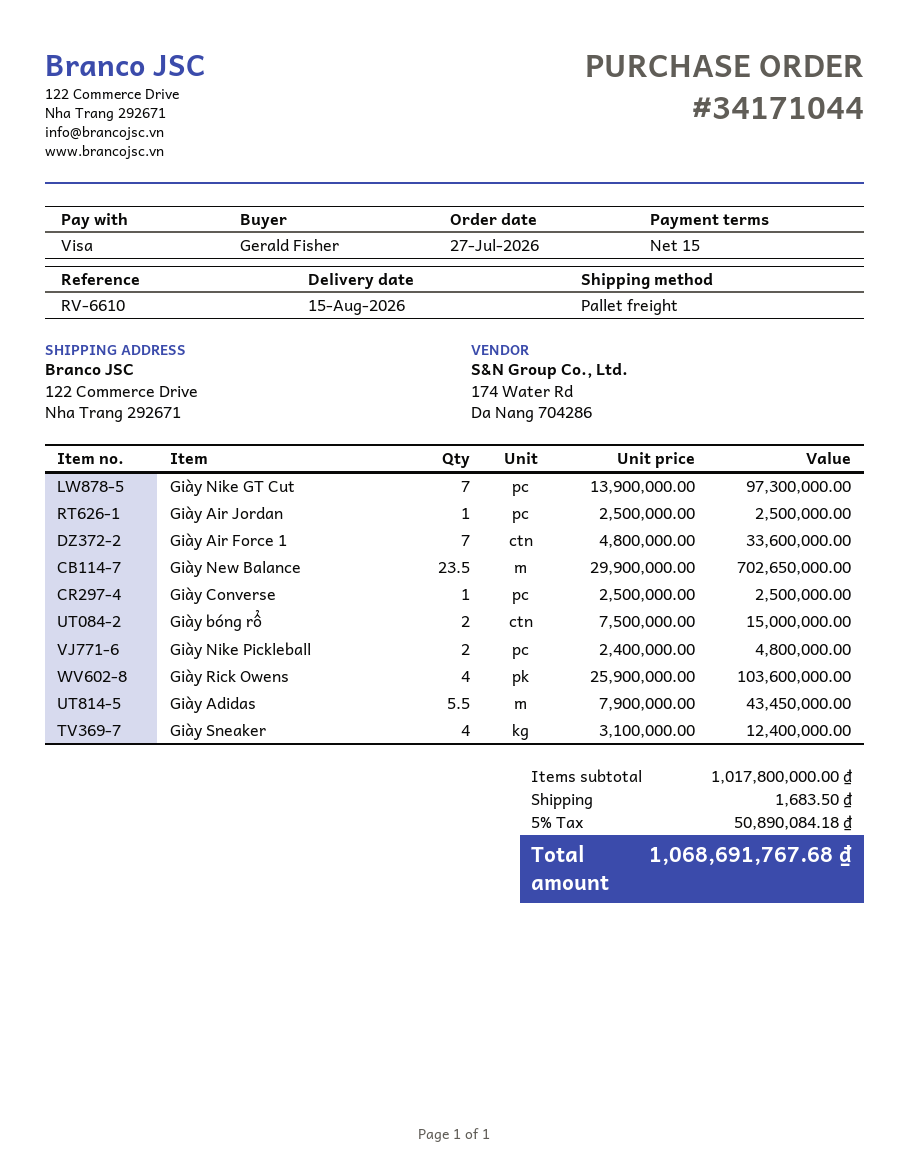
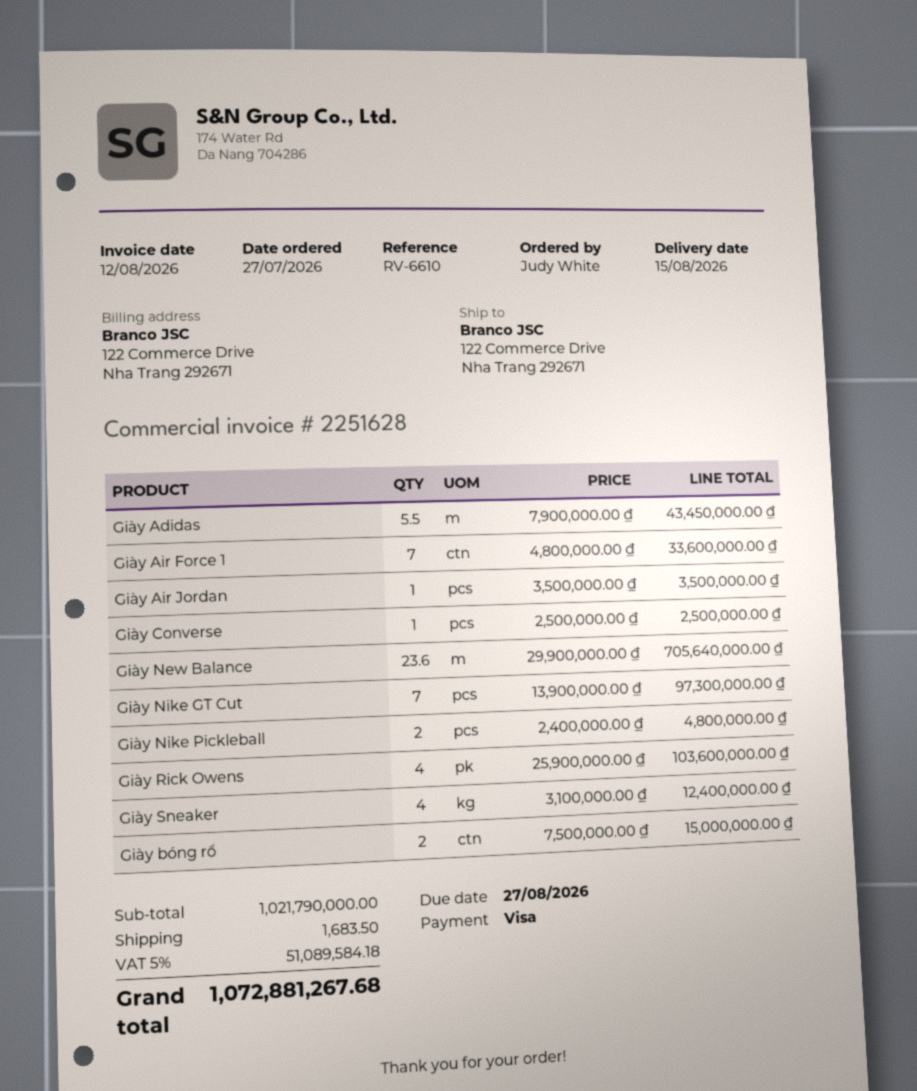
ordered by: Gerald Fisher -> Judy White
Giày Air Jordan: 1 x 2500000.00 = 2500000.00 -> 1 x 3500000.00 = 3500000.00
Giày New Balance: 23.5 x 29900000.00 = 702650000.00 -> 23.6 x 29900000.00 = 705640000.00
subtotal: 1017800000.00 -> 1021790000.00
tax: 5% = 50890084.18 -> 5% = 51089584.18
total: 1068691767.68 -> 1072881267.68

